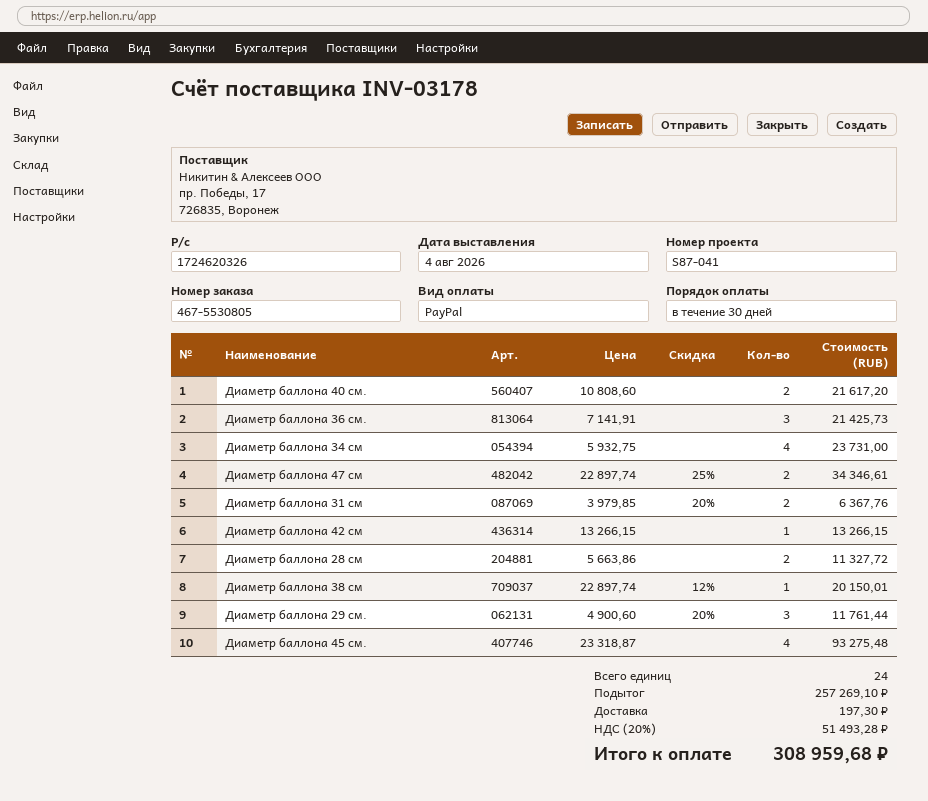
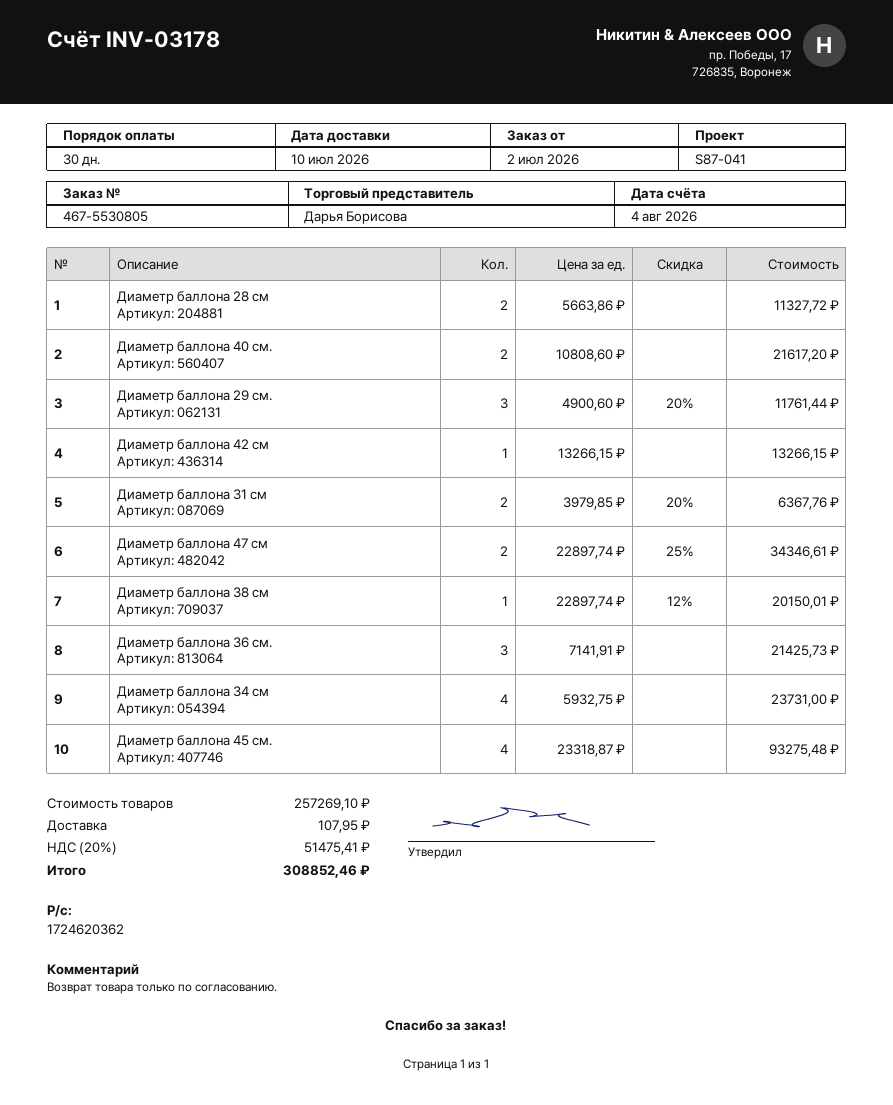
bank account: 1724620326 -> 1724620362
shipping: 197.30 -> 107.95
tax: 20% = 51493.28 -> 20% = 51475.41
total: 308959.68 -> 308852.46

